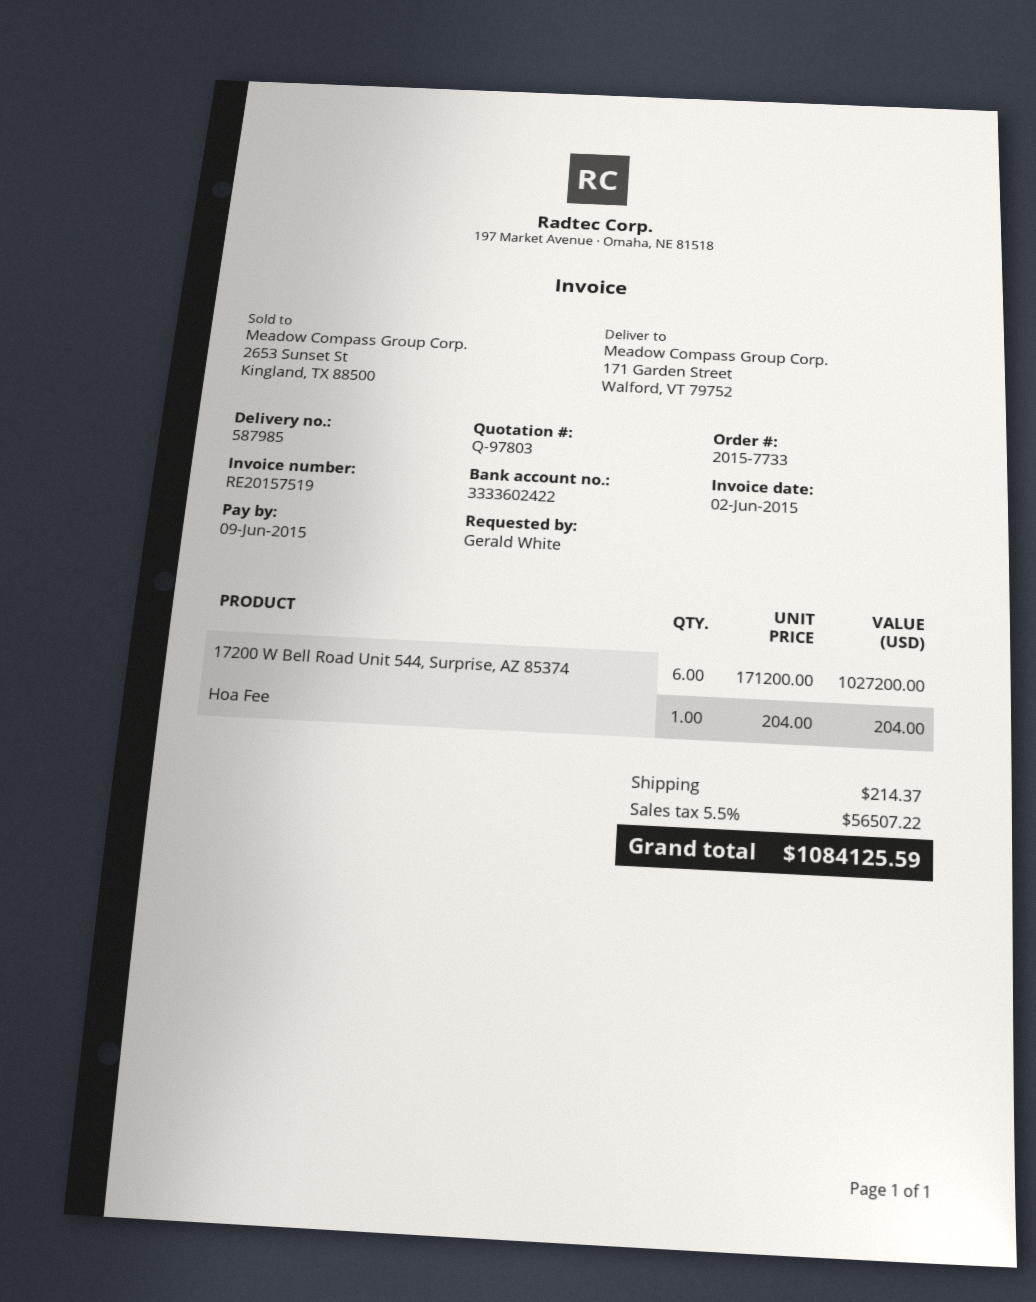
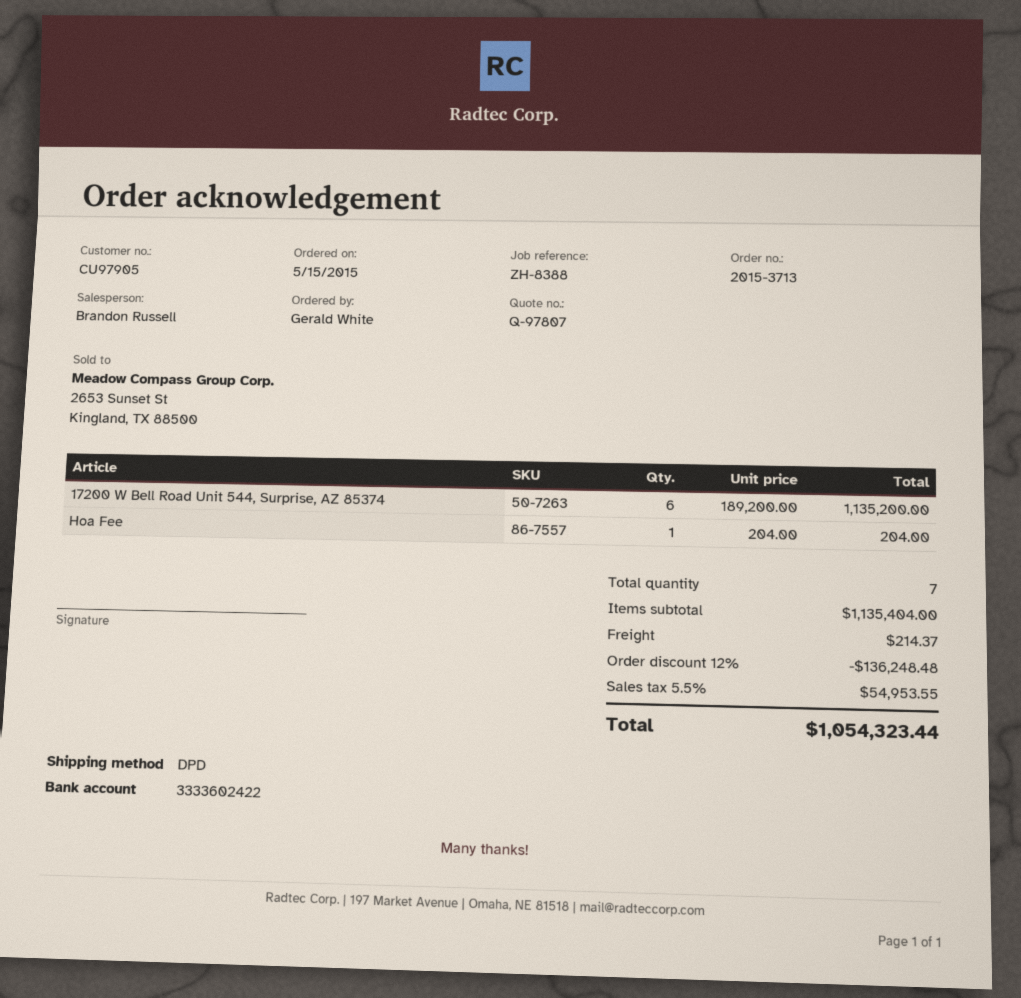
quote number: Q-97803 -> Q-97807
order number: 2015-7733 -> 2015-3713
17200 W Bell Road Unit 544, Surprise, AZ 85374: 6 x 171200.00 = 1027200.00 -> 6 x 189200.00 = 1135200.00
discount: none -> 12% = 136248.48
tax: 5.5% = 56507.22 -> 5.5% = 54953.55
total: 1084125.59 -> 1054323.44

